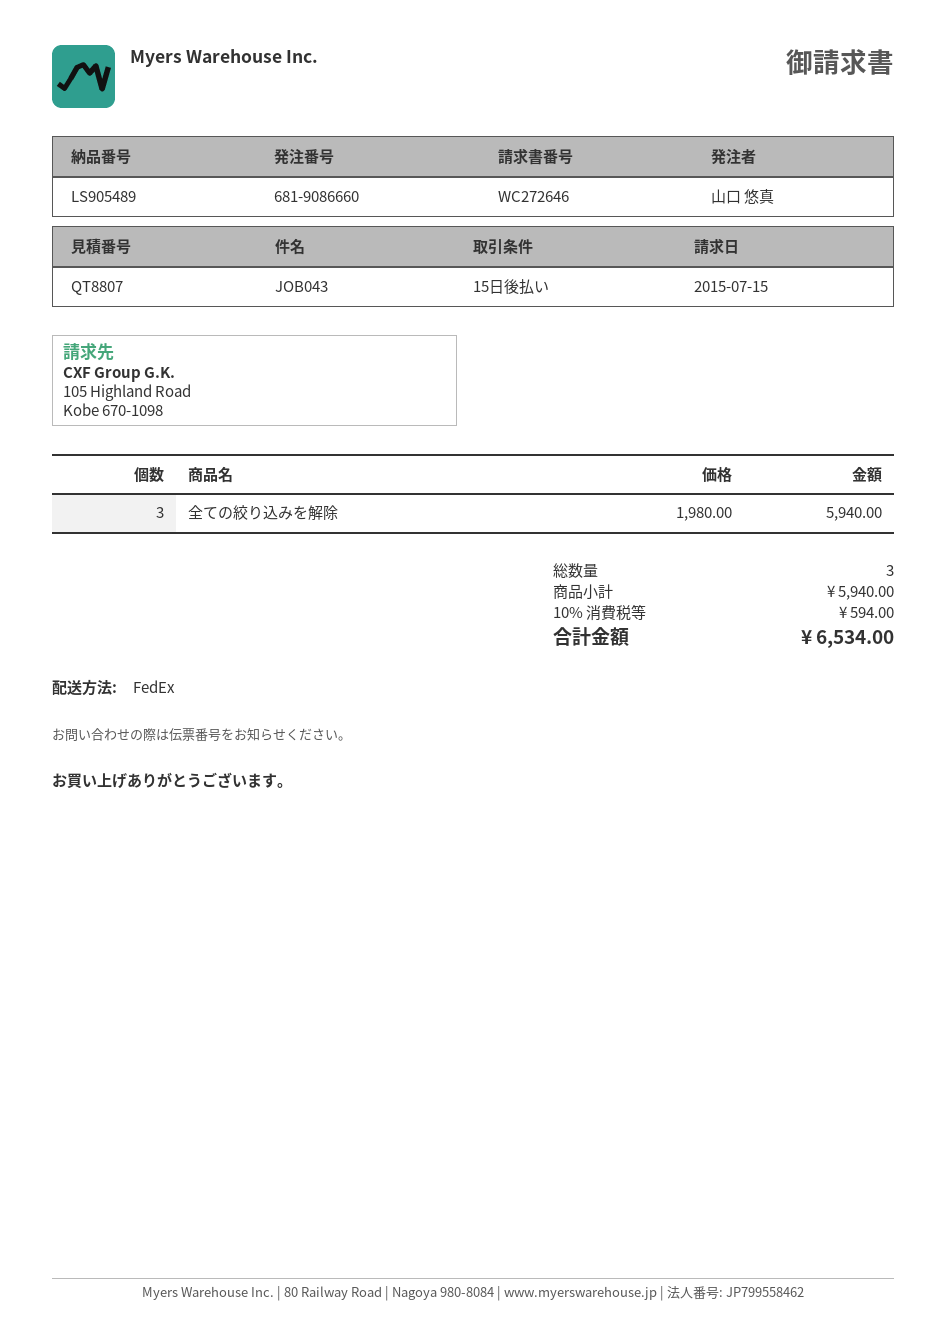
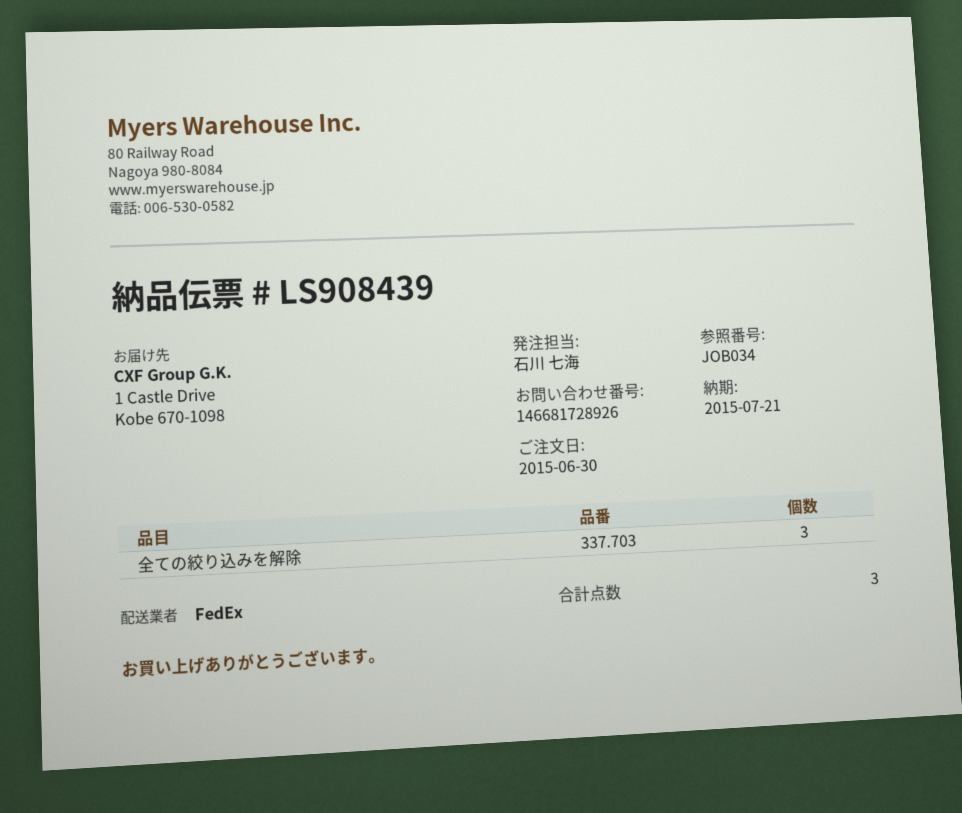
delivery note number: LS905489 -> LS908439
reference: JOB043 -> JOB034
ordered by: 山口 悠真 -> 石川 七海

